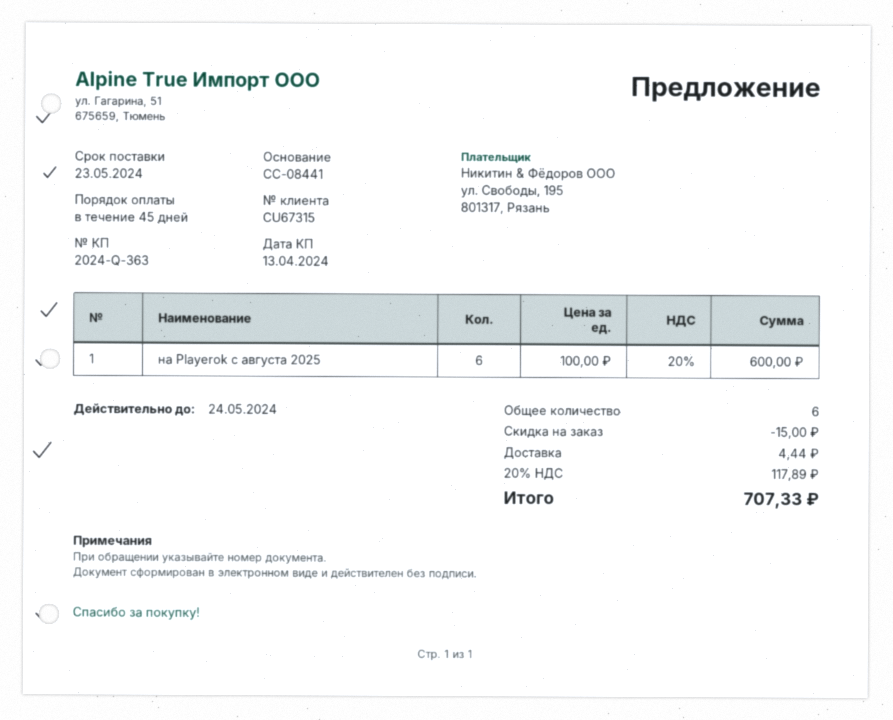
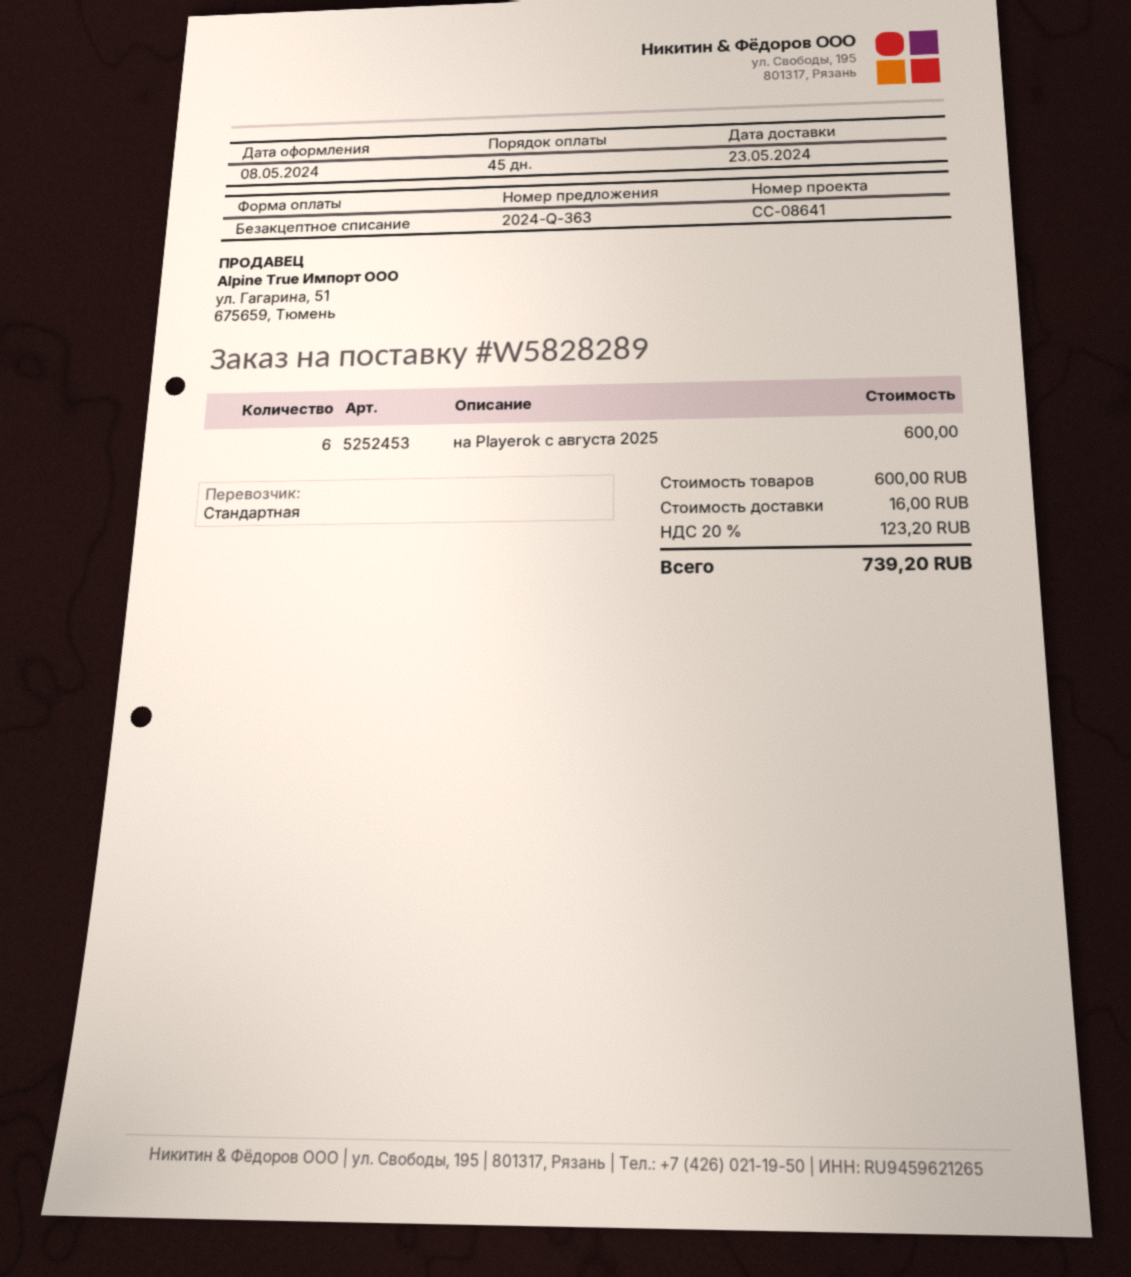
reference: CC-08441 -> CC-08641
discount: 15.00 -> none
shipping: 4.44 -> 16.00
tax: 20% = 117.89 -> 20% = 123.20
total: 707.33 -> 739.20

